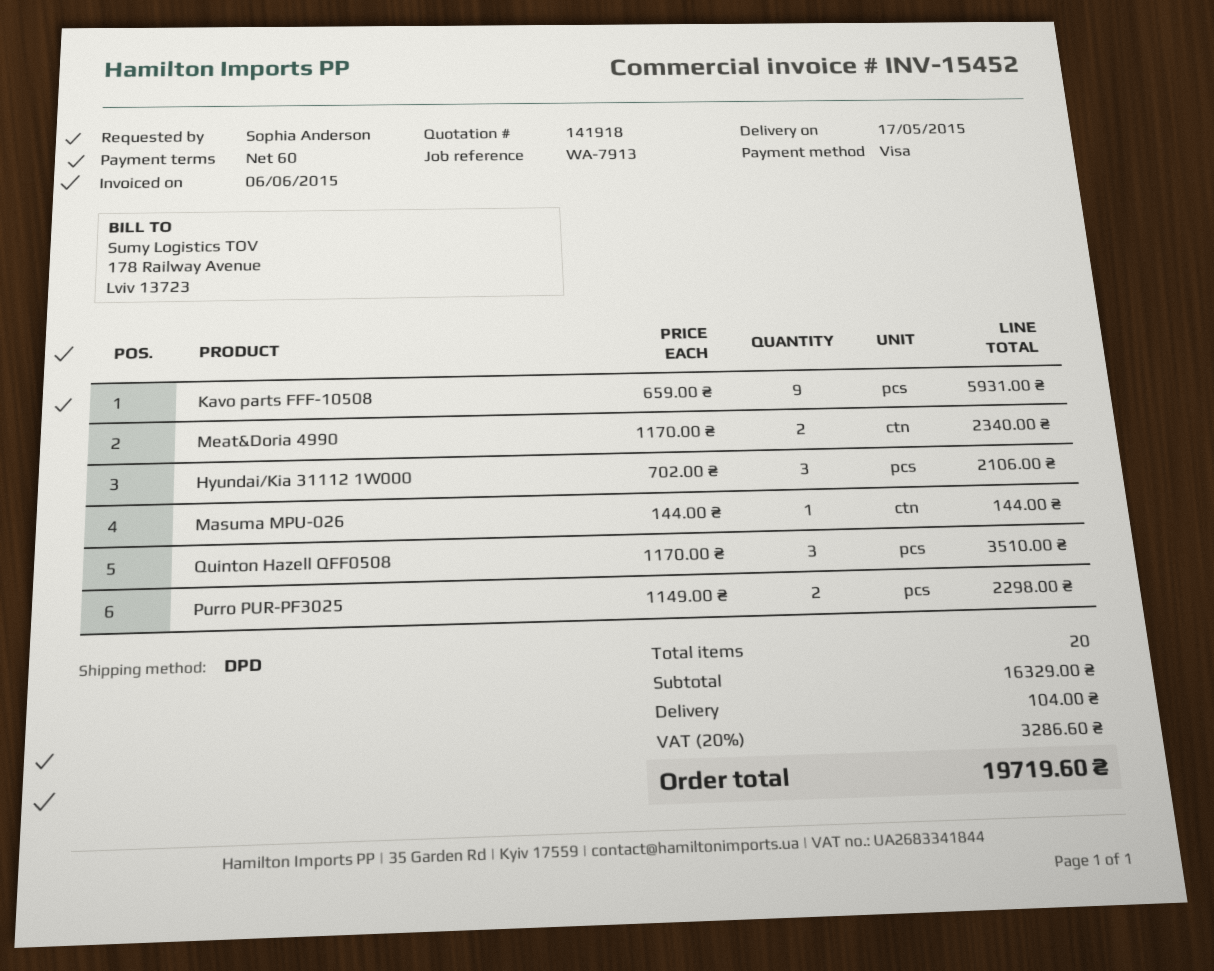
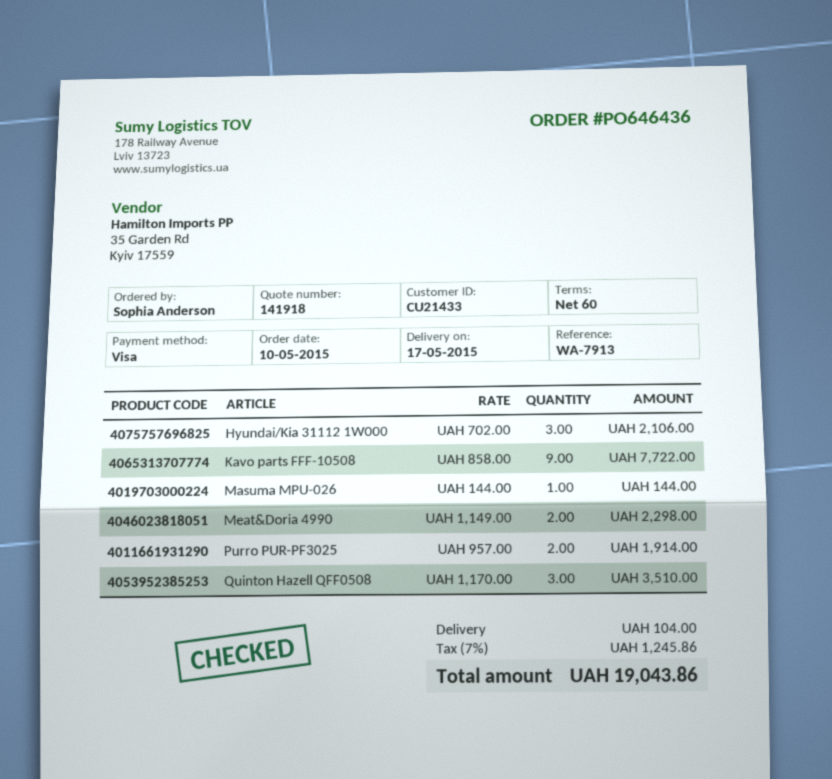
Kavo parts FFF-10508: 9 x 659.00 = 5931.00 -> 9 x 858.00 = 7722.00
Meat&Doria 4990: 2 x 1170.00 = 2340.00 -> 2 x 1149.00 = 2298.00
Purro PUR-PF3025: 2 x 1149.00 = 2298.00 -> 2 x 957.00 = 1914.00
tax: 20% = 3286.60 -> 7% = 1245.86
total: 19719.60 -> 19043.86

